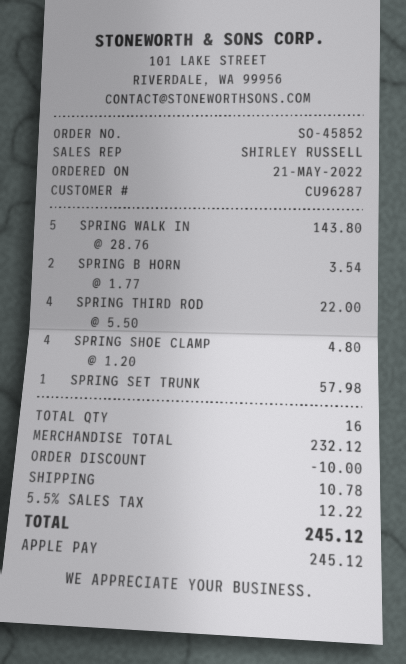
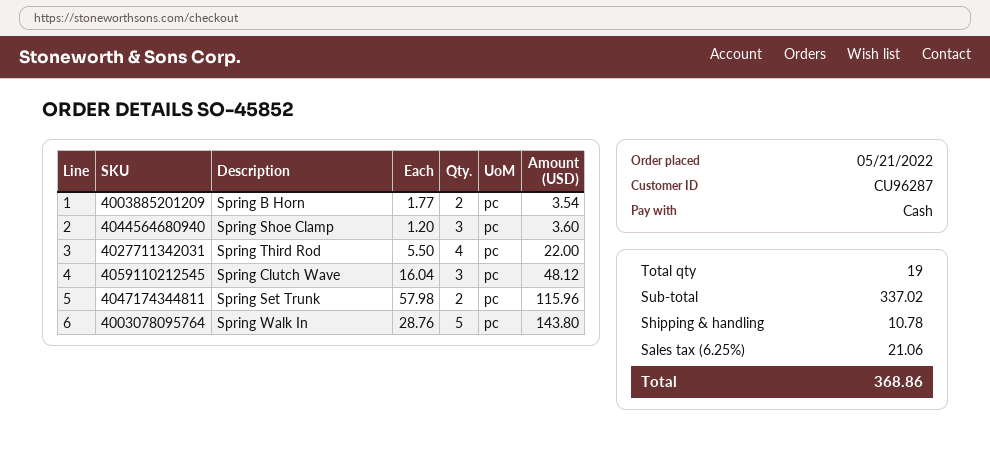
payment method: Apple Pay -> cash
SPRING SHOE CLAMP: 4 x 1.20 = 4.80 -> 3 x 1.20 = 3.60
SPRING SET TRUNK: 1 x 57.98 = 57.98 -> 2 x 57.98 = 115.96
Spring Clutch Wave: none -> 3 x 16.04 = 48.12
total quantity: 16 -> 19
subtotal: 232.12 -> 337.02
discount: 10.00 -> none
tax: 5.5% = 12.22 -> 6.25% = 21.06
total: 245.12 -> 368.86

